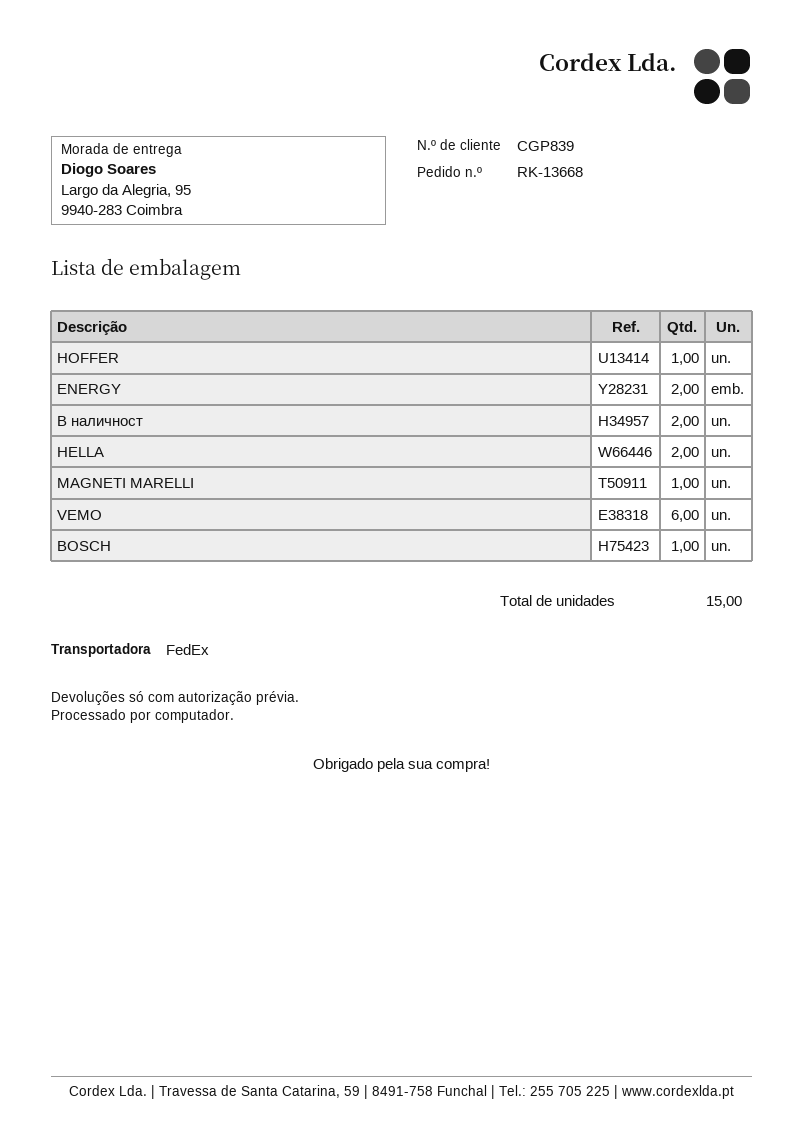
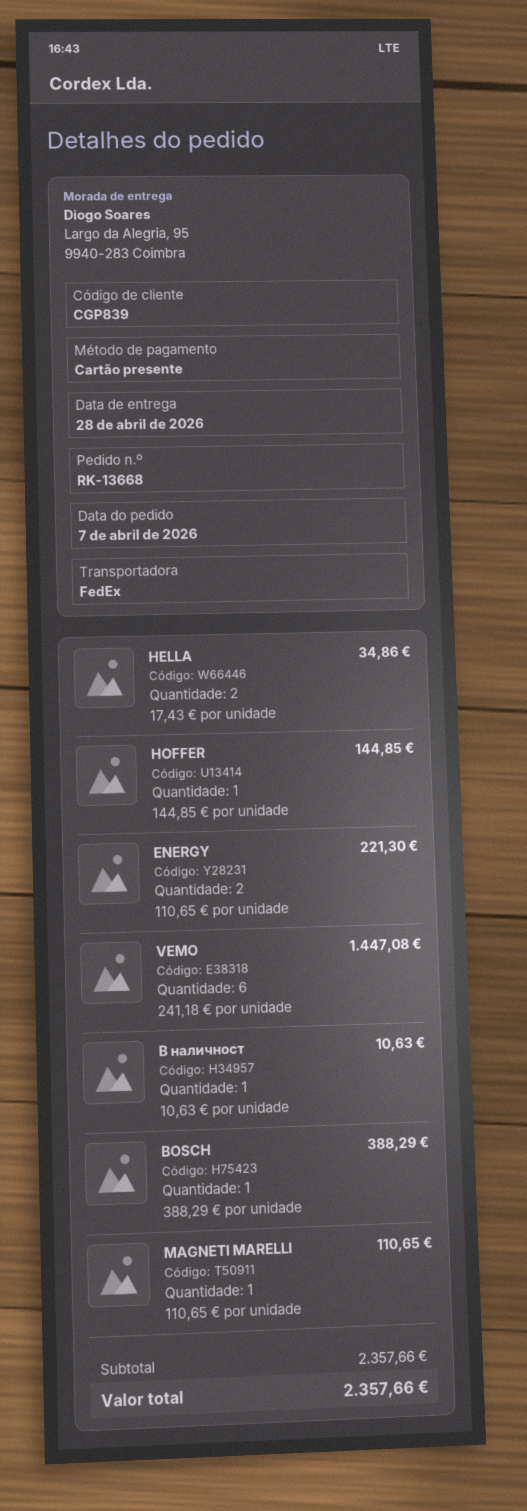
В наличност: 2 -> 1

